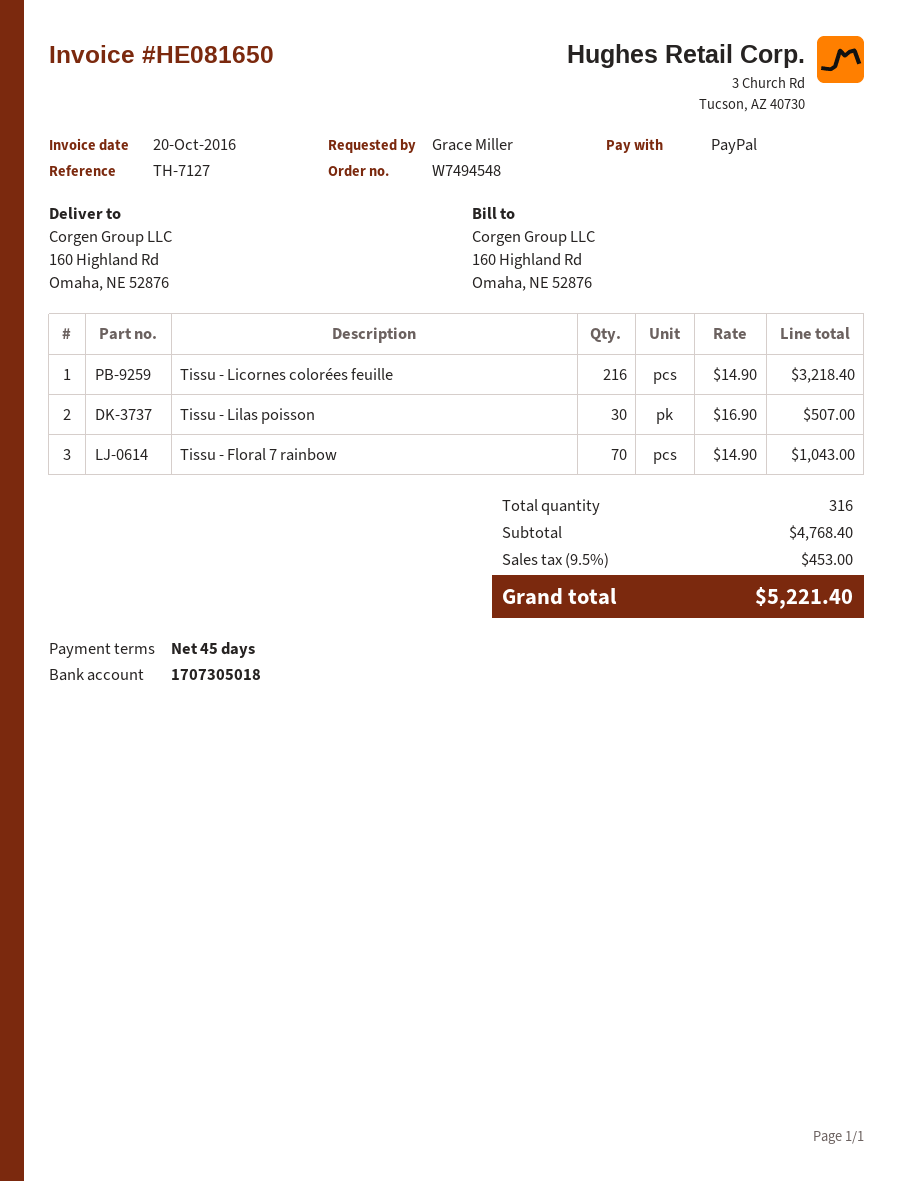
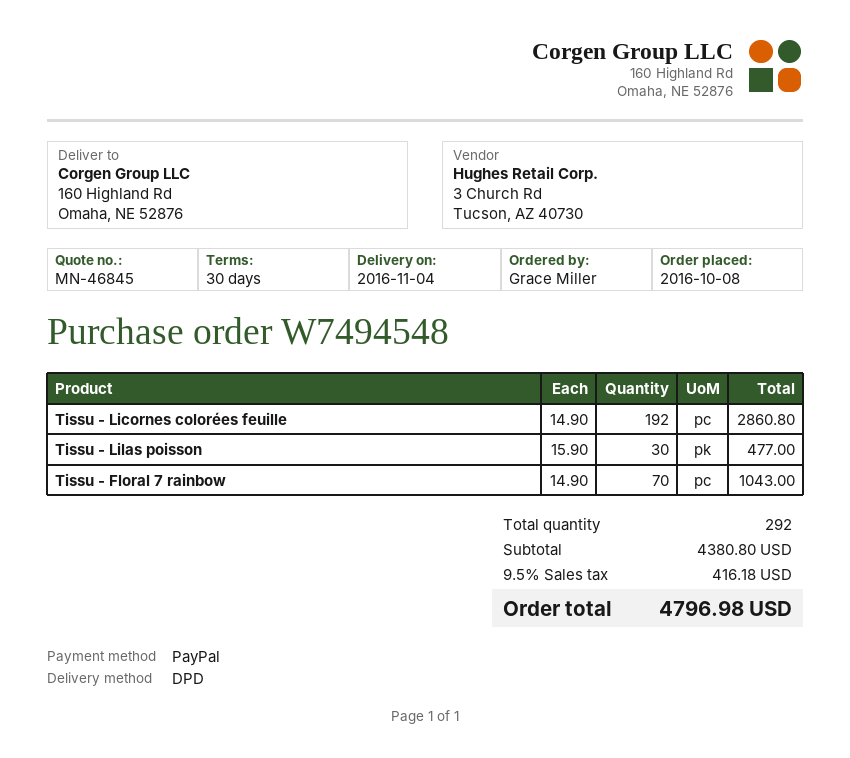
payment terms: 45 days -> 30 days
Tissu - Licornes colorées feuille: 216 x 14.90 = 3218.40 -> 192 x 14.90 = 2860.80
Tissu - Lilas poisson: 30 x 16.90 = 507.00 -> 30 x 15.90 = 477.00
total quantity: 316 -> 292
subtotal: 4768.40 -> 4380.80
tax: 9.5% = 453.00 -> 9.5% = 416.18
total: 5221.40 -> 4796.98

